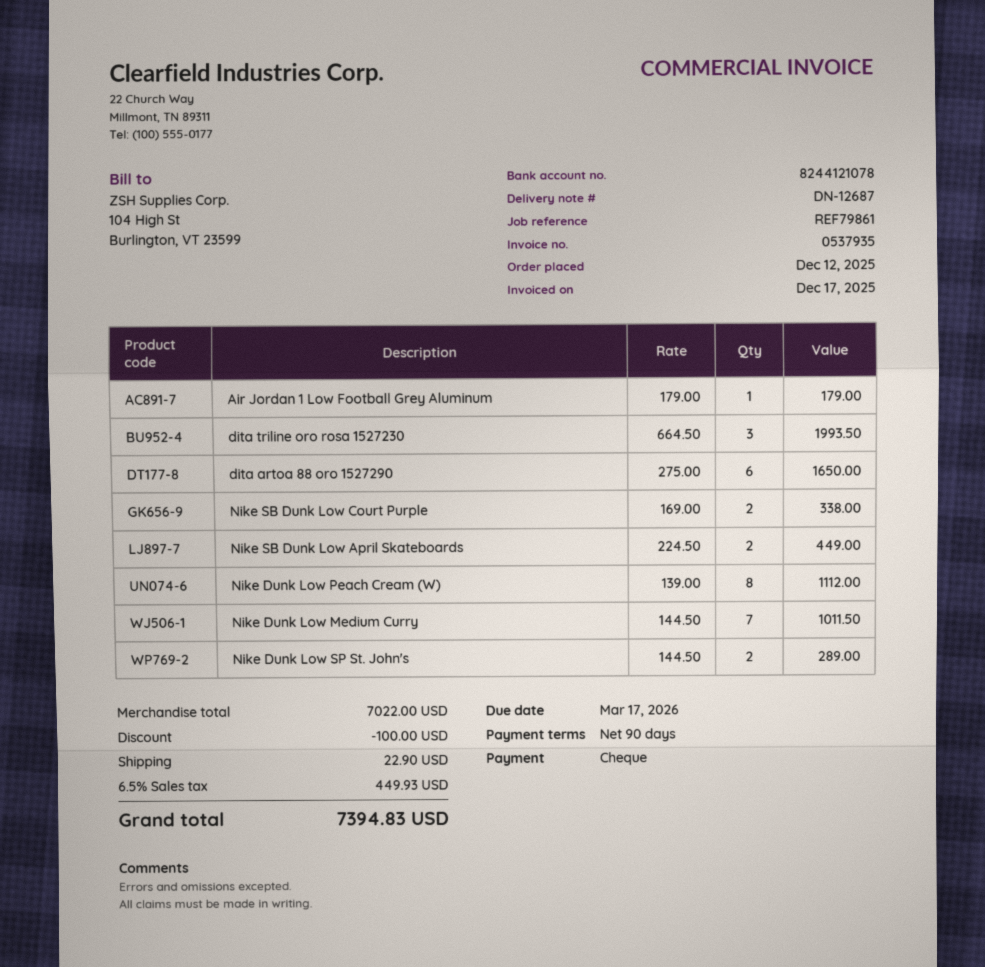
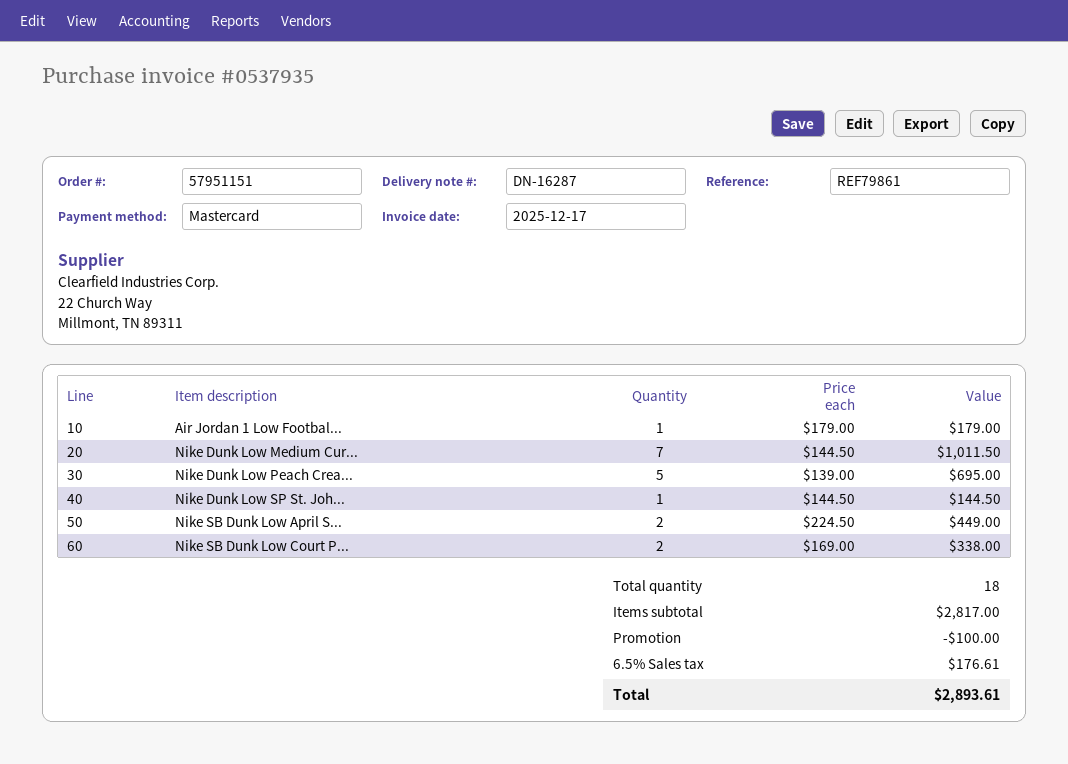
delivery note number: DN-12687 -> DN-16287
payment method: cheque -> Mastercard
dita triline oro rosa 1527230: 3 x 664.50 = 1993.50 -> none
dita artoa 88 oro 1527290: 6 x 275.00 = 1650.00 -> none
Nike Dunk Low Peach Cream (W): 8 x 139.00 = 1112.00 -> 5 x 139.00 = 695.00
Nike Dunk Low SP St. John's: 2 x 144.50 = 289.00 -> 1 x 144.50 = 144.50
subtotal: 7022.00 -> 2817.00
shipping: 22.90 -> none
tax: 6.5% = 449.93 -> 6.5% = 176.61
total: 7394.83 -> 2893.61

